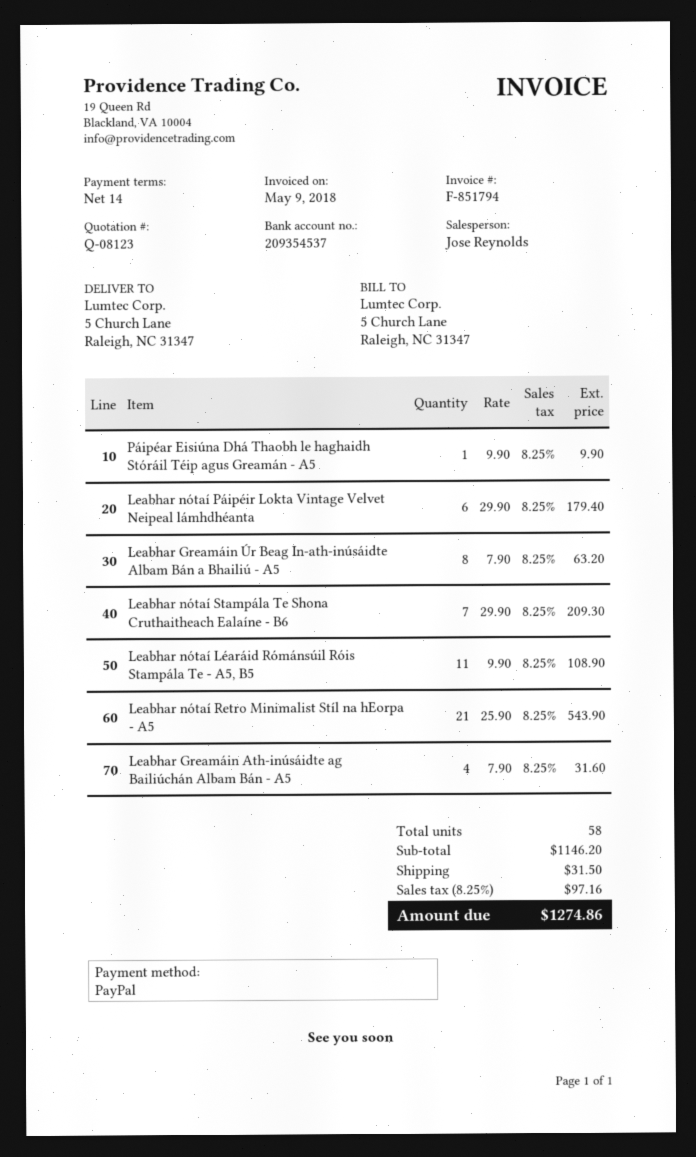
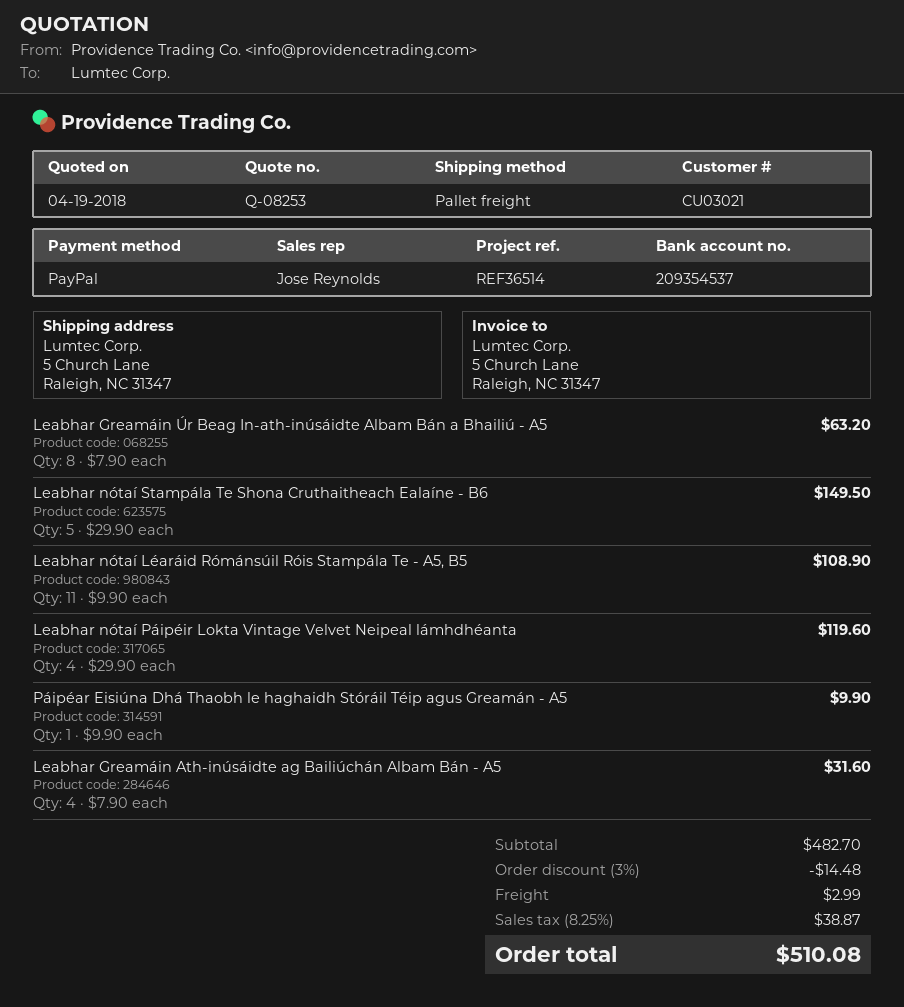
quote number: Q-08123 -> Q-08253
Leabhar nótaí Páipéir Lokta Vintage Velvet Neipeal lámhdhéanta: 6 x 29.90 = 179.40 -> 4 x 29.90 = 119.60
Leabhar nótaí Stampála Te Shona Cruthaitheach Ealaíne - B6: 7 x 29.90 = 209.30 -> 5 x 29.90 = 149.50
Leabhar nótaí Retro Minimalist Stíl na hEorpa - A5: 21 x 25.90 = 543.90 -> none
subtotal: 1146.20 -> 482.70
discount: none -> 3% = 14.48
shipping: 31.50 -> 2.99
tax: 8.25% = 97.16 -> 8.25% = 38.87
total: 1274.86 -> 510.08

